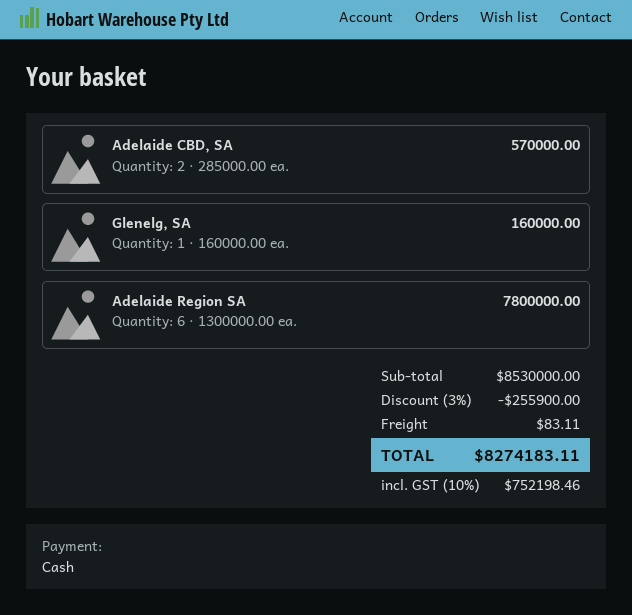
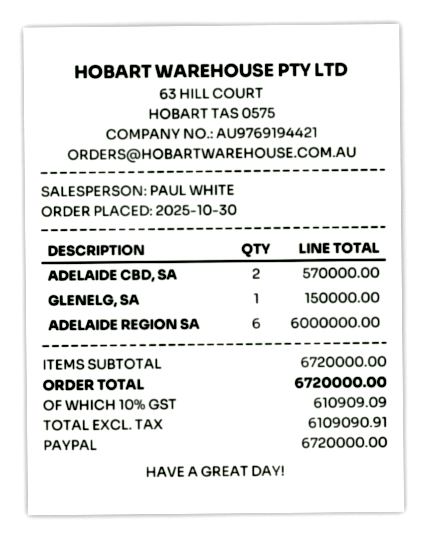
payment method: cash -> PayPal
Glenelg, SA: 1 for 160000.00 -> 1 for 150000.00
Adelaide Region SA: 6 for 7800000.00 -> 6 for 6000000.00
subtotal: 8530000.00 -> 6720000.00
discount: 3% = 255900.00 -> none
shipping: 83.11 -> none
tax: 10% = 752198.46 -> 10% = 610909.09
total: 8274183.11 -> 6720000.00

